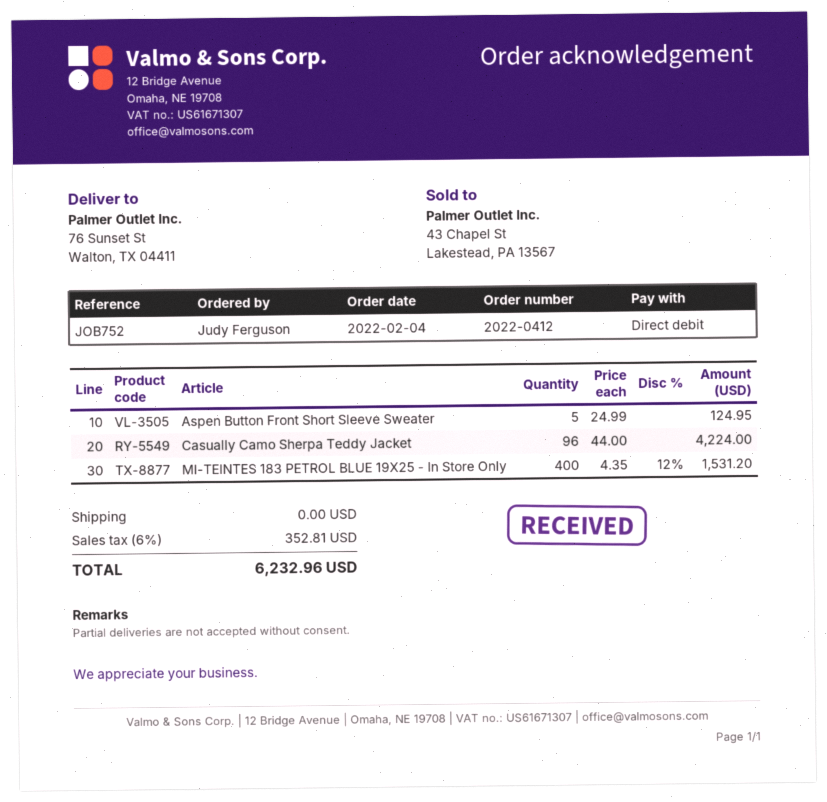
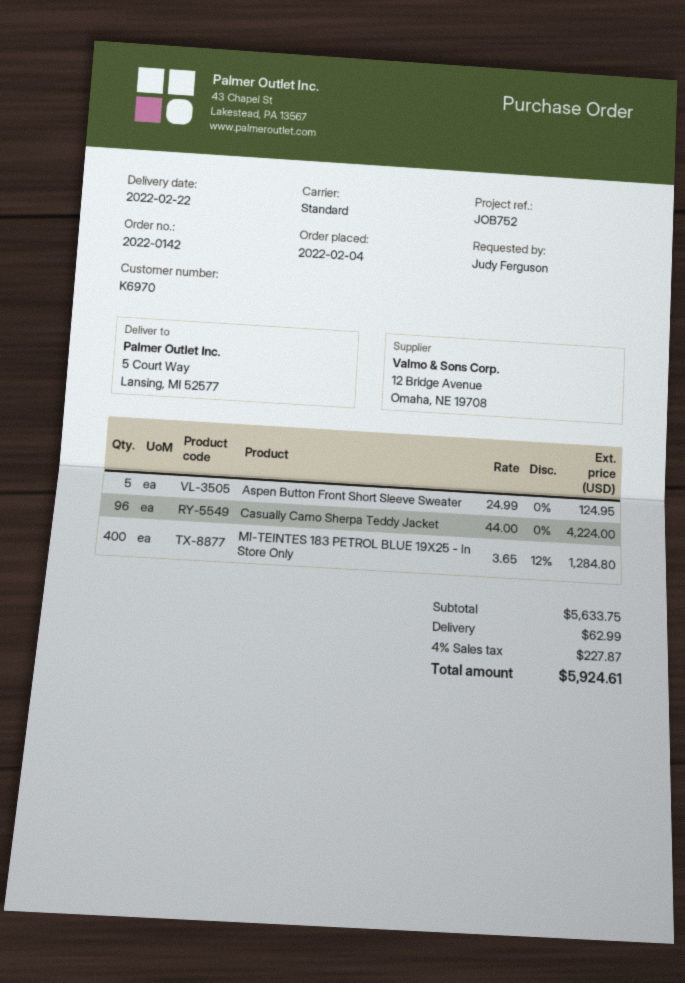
order number: 2022-0412 -> 2022-0142
ship to: 76 Sunset St, Walton, TX 04411 -> 5 Court Way, Lansing, MI 52577
MI-TEINTES 183 PETROL BLUE 19X25 - In Store Only: 400 x 4.35 - 12% = 1531.20 -> 400 x 3.65 - 12% = 1284.80
shipping: 0.00 -> 62.99
tax: 6% = 352.81 -> 4% = 227.87
total: 6232.96 -> 5924.61

